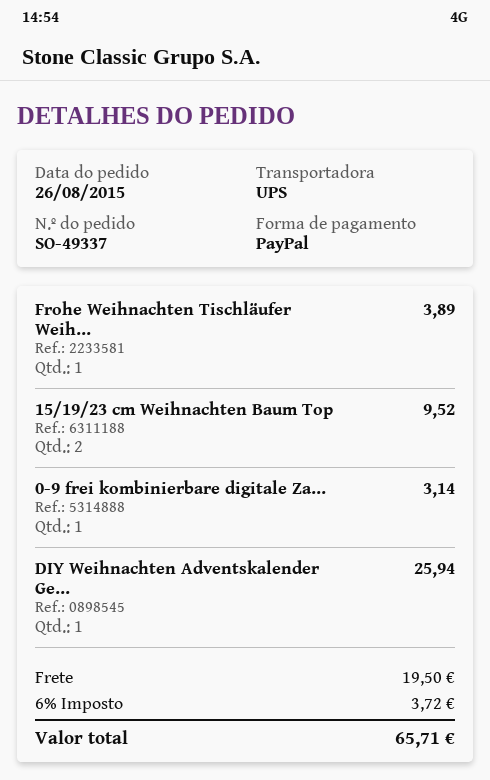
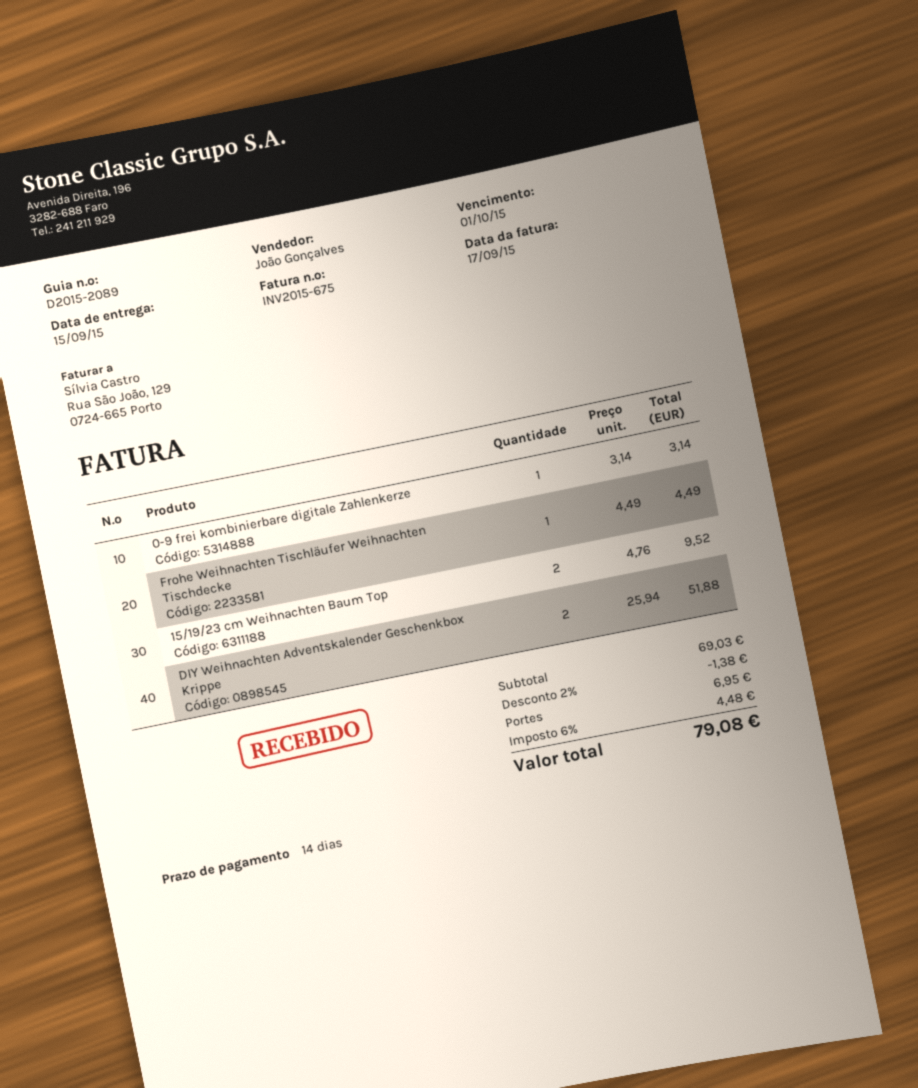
Frohe Weihnachten Tischläufer Weih...: 1 for 3.89 -> 1 for 4.49
DIY Weihnachten Adventskalender Ge...: 1 for 25.94 -> 2 for 51.88
discount: none -> 2% = 1.38
shipping: 19.50 -> 6.95
tax: 6% = 3.72 -> 6% = 4.48
total: 65.71 -> 79.08

